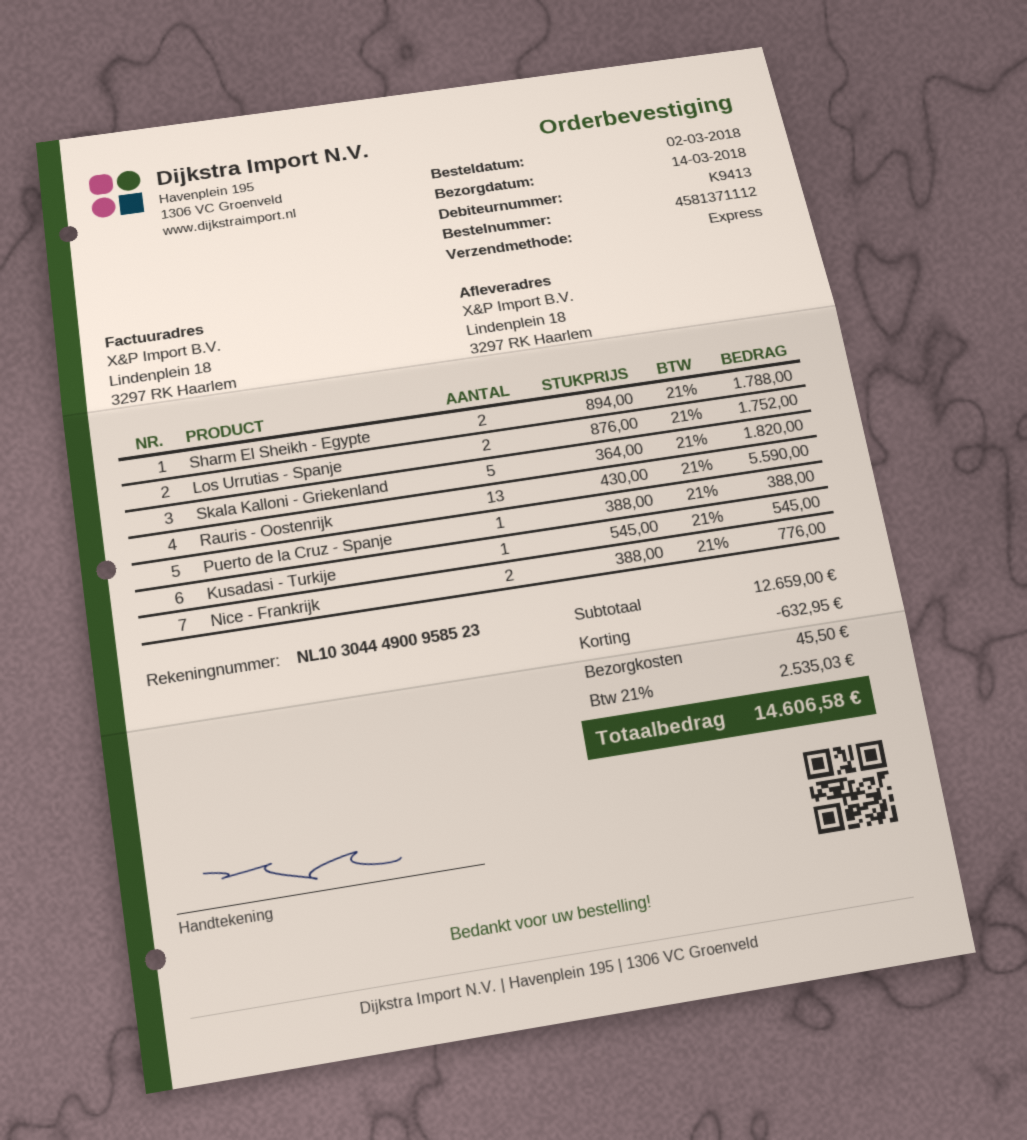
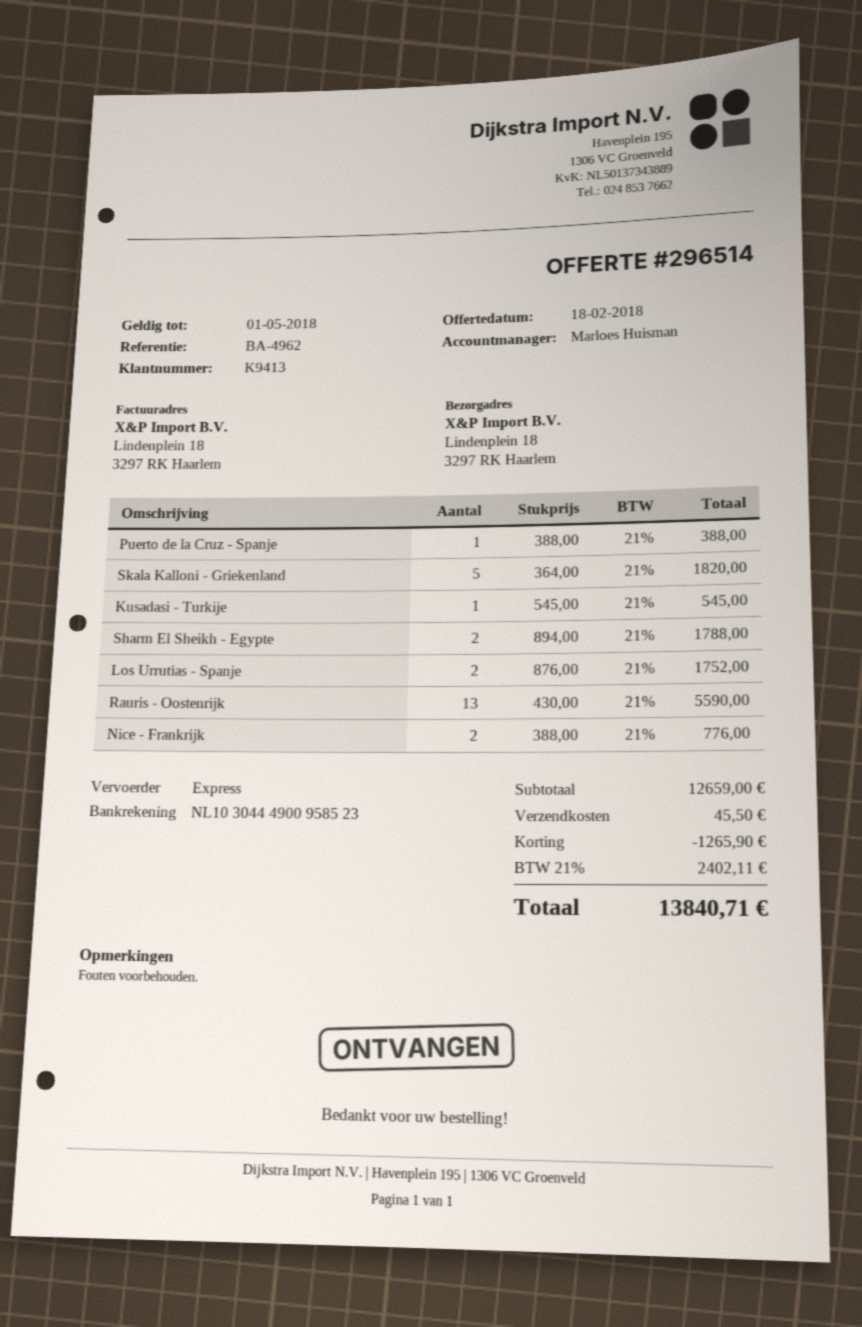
discount: 632.95 -> 1265.90
tax: 21% = 2535.03 -> 21% = 2402.11
total: 14606.58 -> 13840.71

